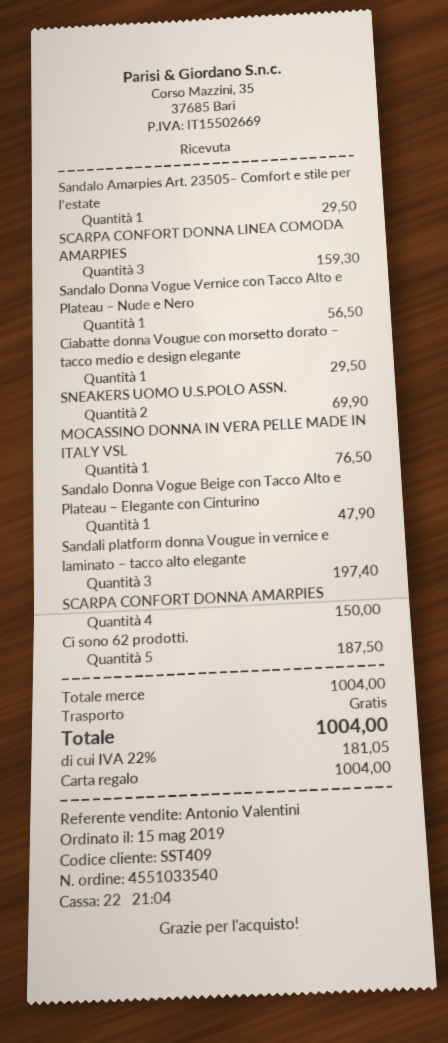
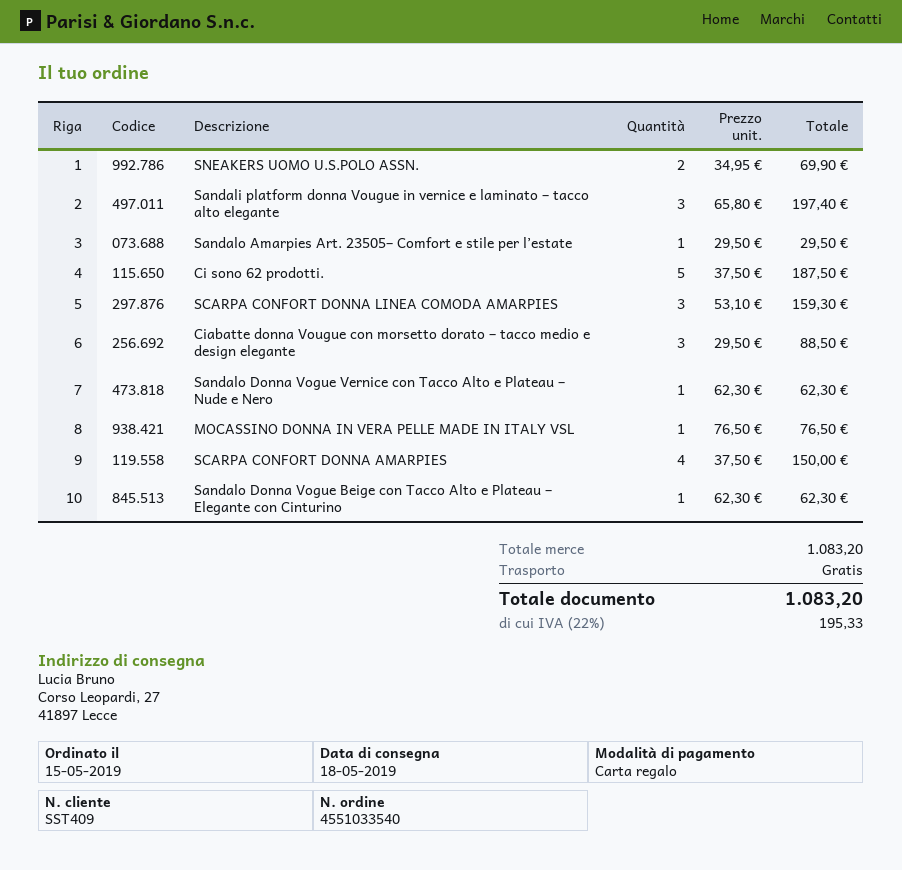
Sandalo Donna Vogue Vernice con Tacco Alto e Plateau – Nude e Nero: 1 for 56.50 -> 1 for 62.30
Ciabatte donna Vougue con morsetto dorato – tacco medio e design elegante: 1 for 29.50 -> 3 for 88.50
Sandalo Donna Vogue Beige con Tacco Alto e Plateau – Elegante con Cinturino: 1 for 47.90 -> 1 for 62.30
subtotal: 1004.00 -> 1083.20
tax: 22% = 181.05 -> 22% = 195.33
total: 1004.00 -> 1083.20

